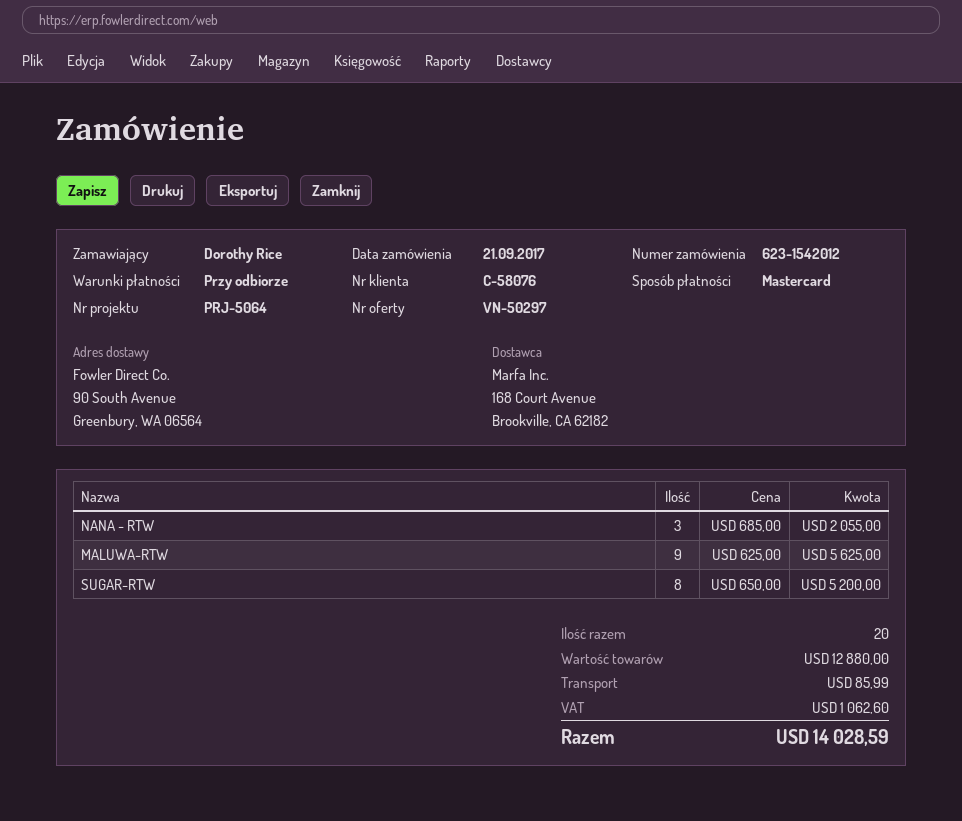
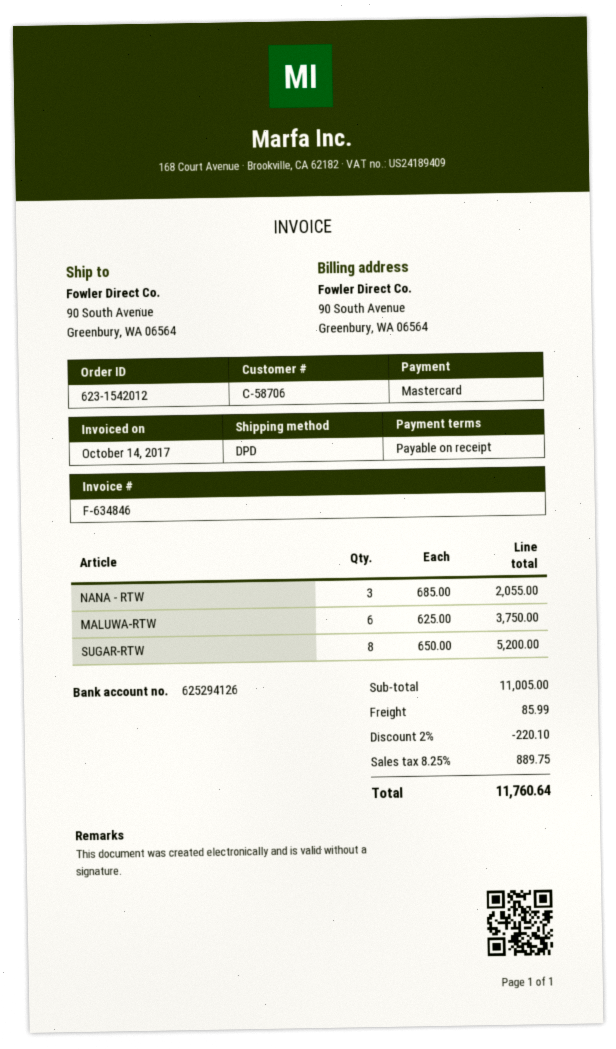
customer number: C-58076 -> C-58706
MALUWA-RTW: 9 x 625.00 = 5625.00 -> 6 x 625.00 = 3750.00
subtotal: 12880.00 -> 11005.00
discount: none -> 2% = 220.10
tax: 1062.60 -> 889.75
total: 14028.59 -> 11760.64

